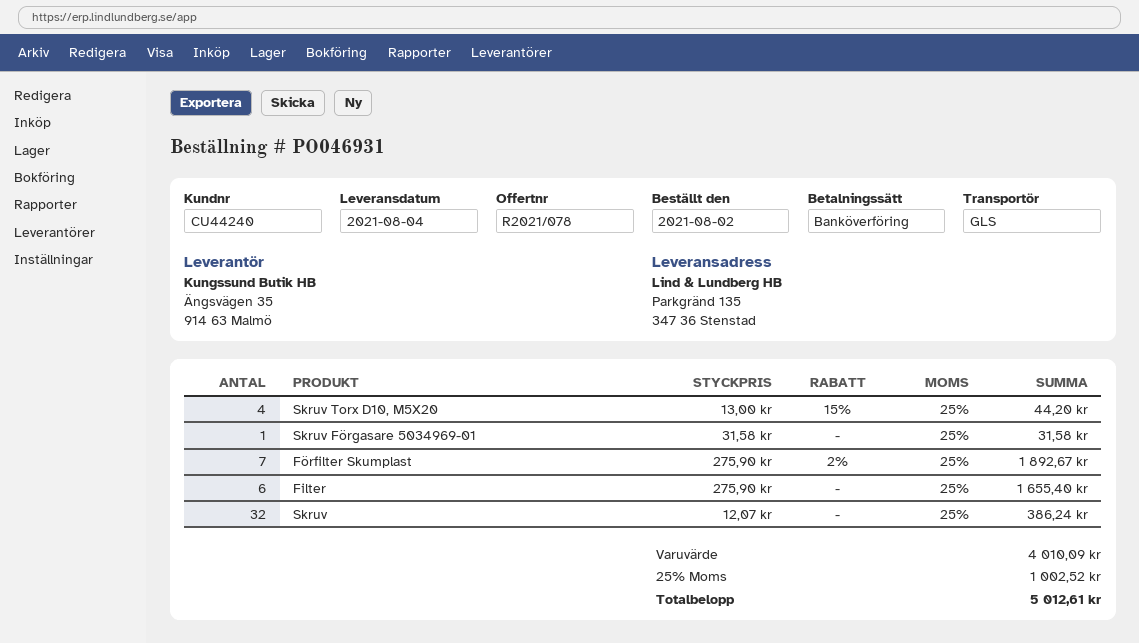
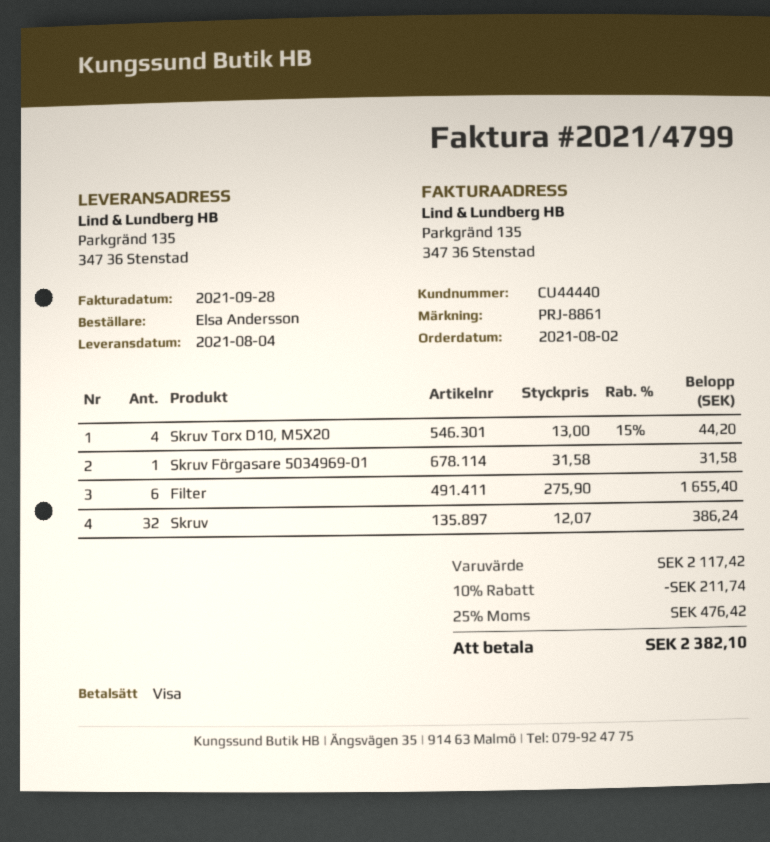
customer number: CU44240 -> CU44440
payment method: bank transfer -> Visa
Förfilter Skumplast: 7 x 275.90 - 2% = 1892.67 -> none
subtotal: 4010.09 -> 2117.42
discount: none -> 10% = 211.74
tax: 25% = 1002.52 -> 25% = 476.42
total: 5012.61 -> 2382.10

